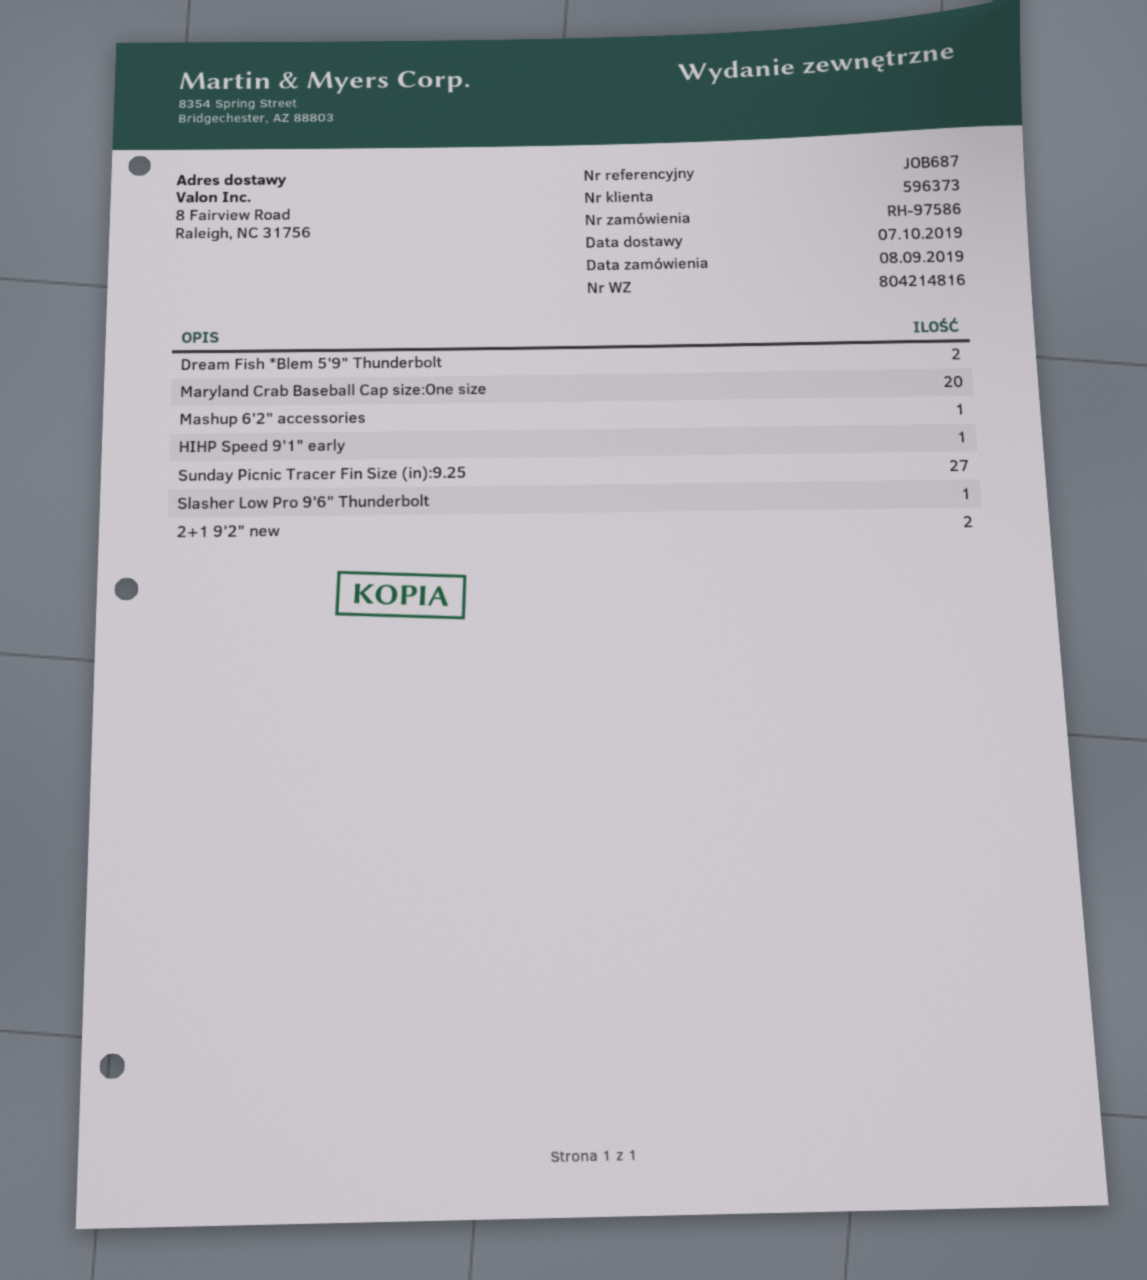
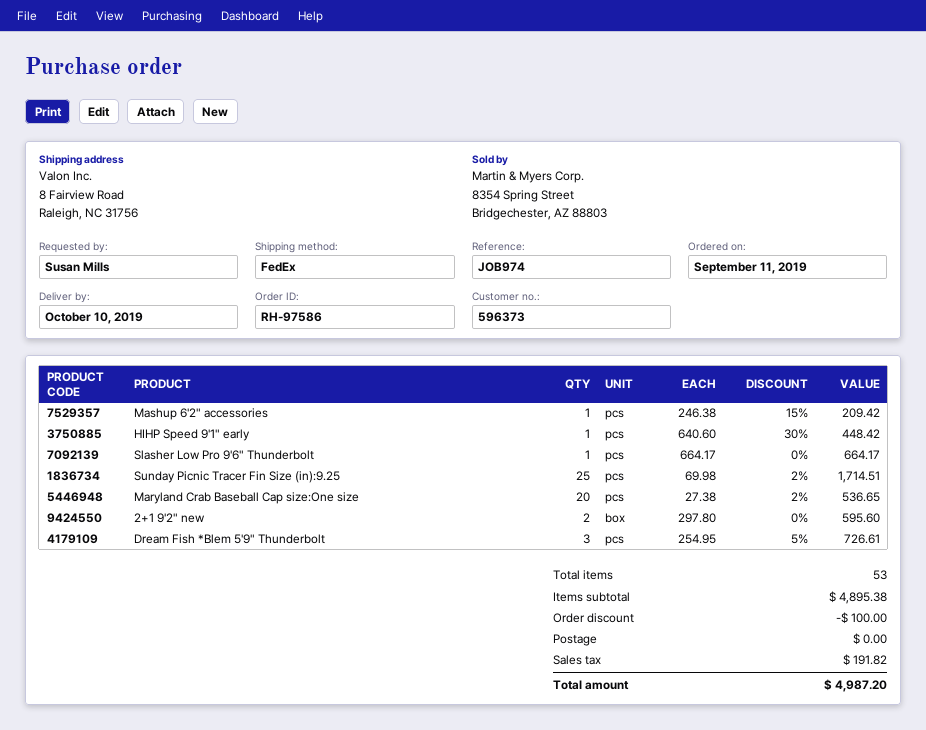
order date: 2019-09-08 -> 2019-09-11
delivery date: 2019-10-07 -> 2019-10-10
reference: JOB687 -> JOB974
Dream Fish *Blem 5'9" Thunderbolt: 2 -> 3
Sunday Picnic Tracer Fin Size (in):9.25: 27 -> 25

